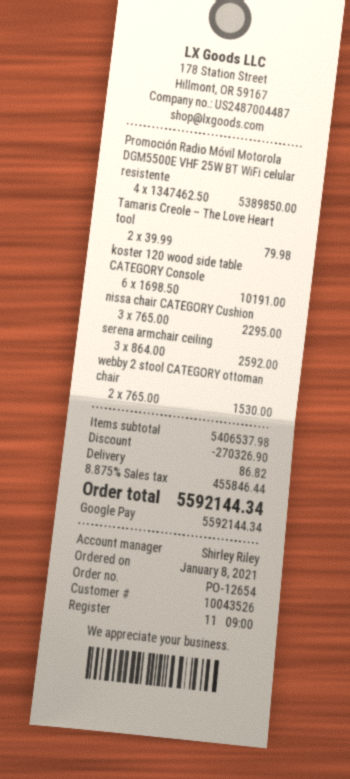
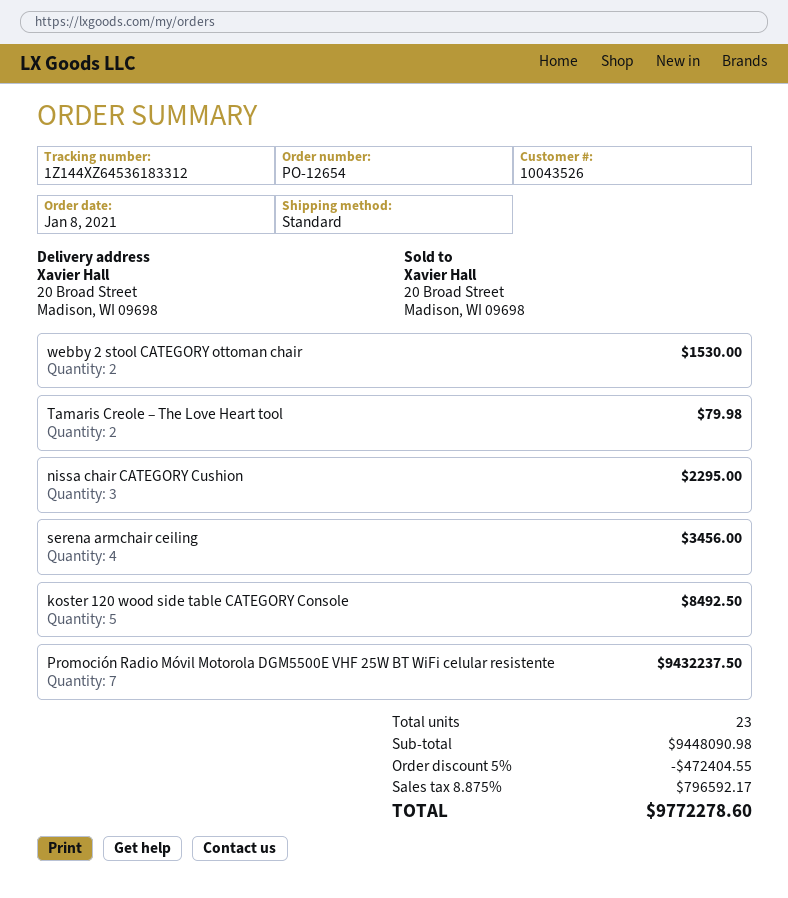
Promoción Radio Móvil Motorola DGM5500E VHF 25W BT WiFi celular resistente: 4 for 5389850.00 -> 7 for 9432237.50
koster 120 wood side table CATEGORY Console: 6 for 10191.00 -> 5 for 8492.50
serena armchair ceiling: 3 for 2592.00 -> 4 for 3456.00
subtotal: 5406537.98 -> 9448090.98
discount: 270326.90 -> 472404.55
shipping: 86.82 -> none
tax: 8.875% = 455846.44 -> 8.875% = 796592.17
total: 5592144.34 -> 9772278.60

